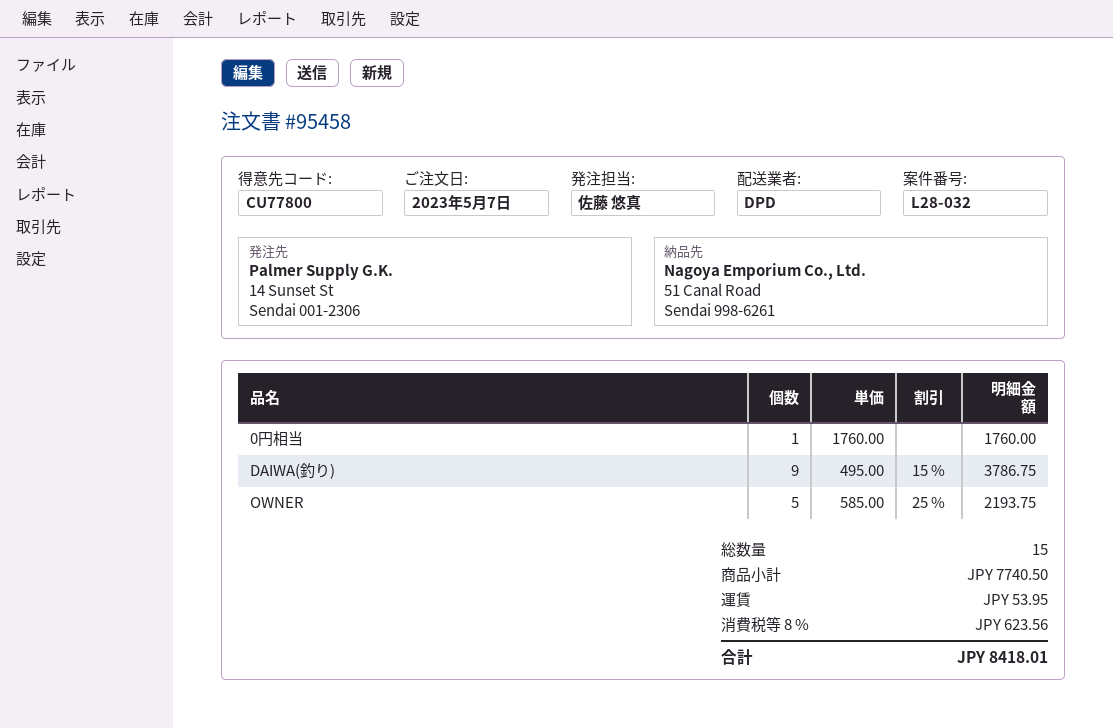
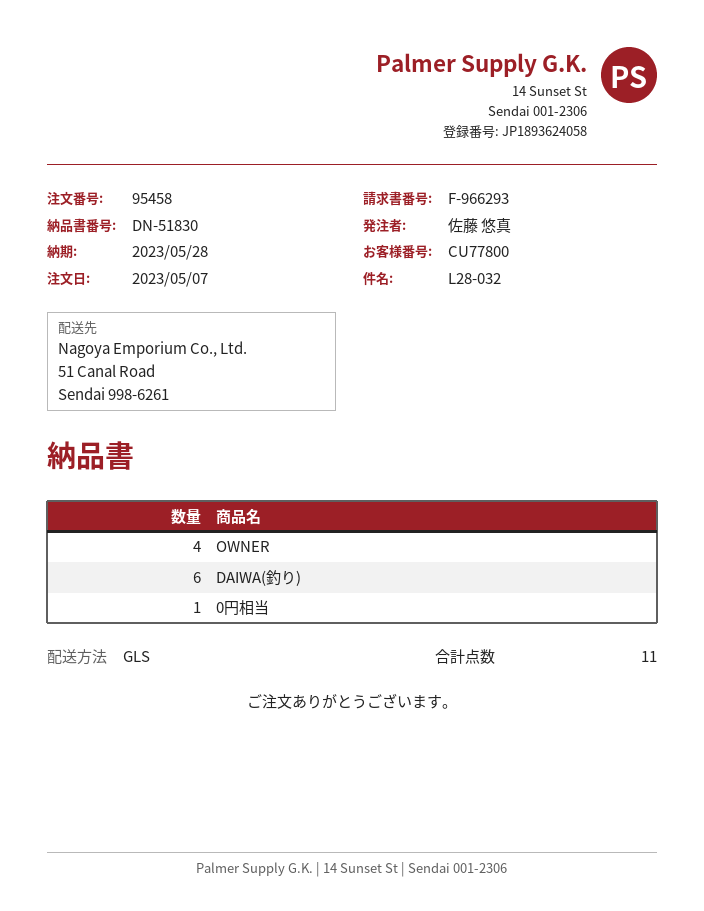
shipping method: DPD -> GLS
DAIWA(釣り): 9 -> 6
OWNER: 5 -> 4
total quantity: 15 -> 11

